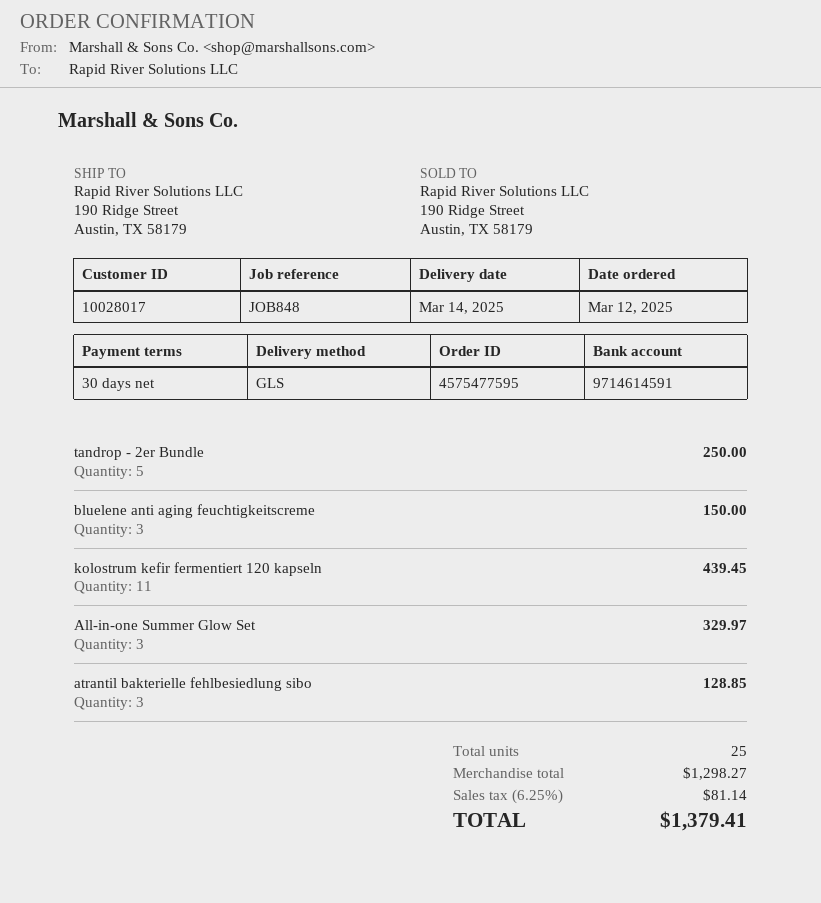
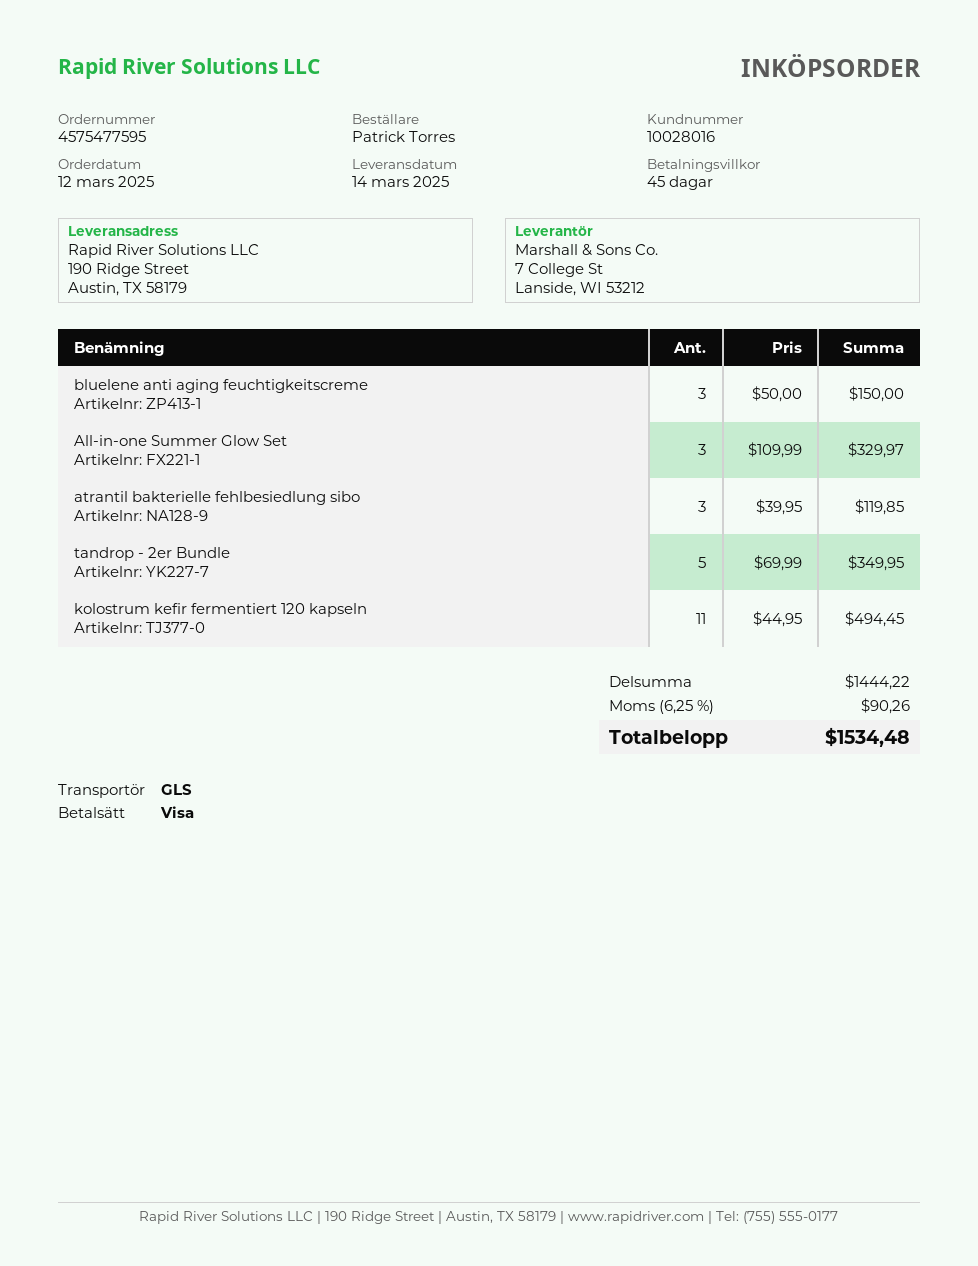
payment terms: 30 days -> 45 days
customer number: 10028017 -> 10028016
tandrop - 2er Bundle: 5 for 250.00 -> 5 for 349.95
kolostrum kefir fermentiert 120 kapseln: 11 for 439.45 -> 11 for 494.45
atrantil bakterielle fehlbesiedlung sibo: 3 for 128.85 -> 3 for 119.85
subtotal: 1298.27 -> 1444.22
tax: 6.25% = 81.14 -> 6.25% = 90.26
total: 1379.41 -> 1534.48

